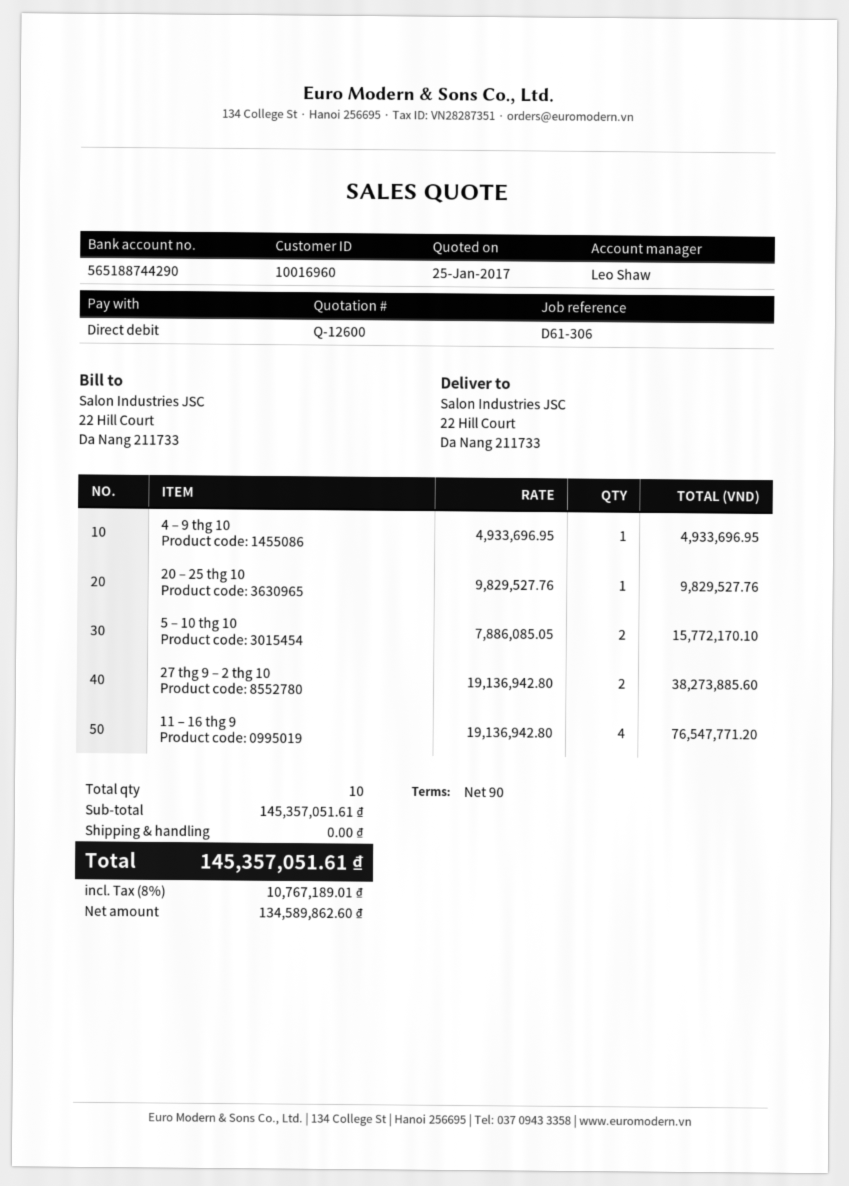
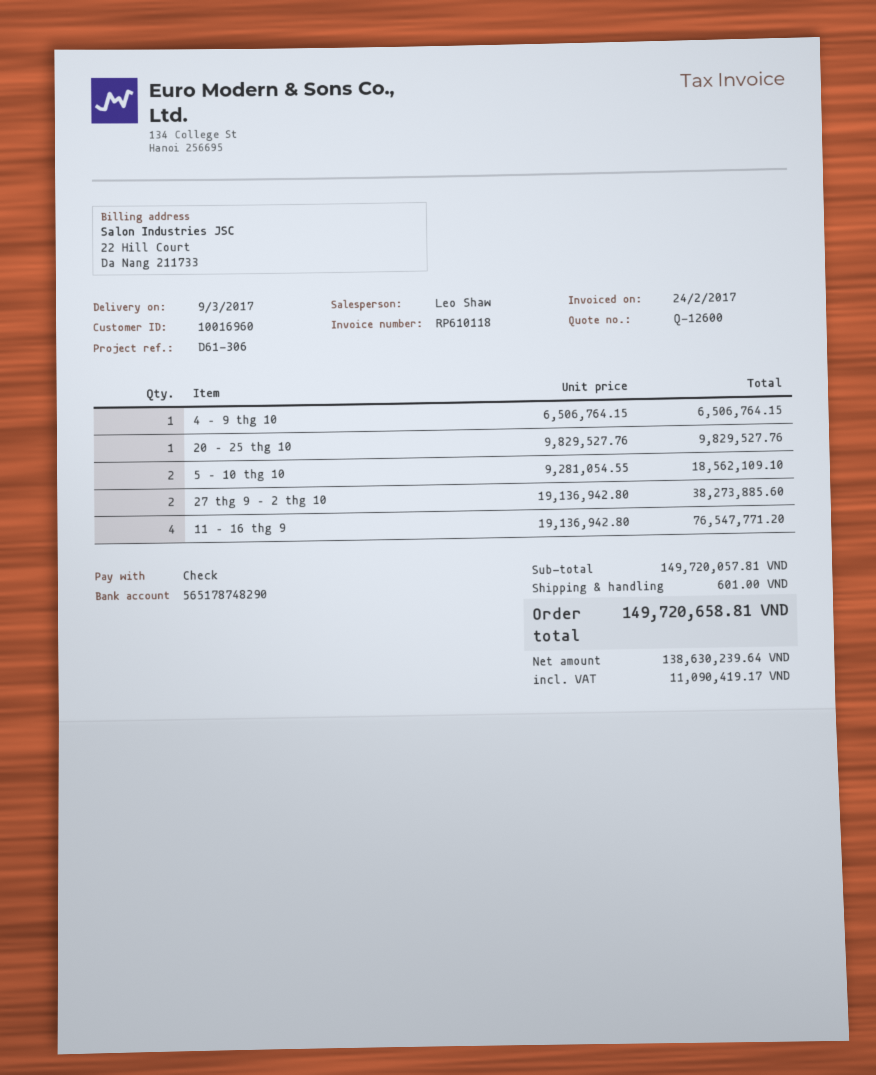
payment method: direct debit -> cheque
bank account: 565188744290 -> 565178748290
4 – 9 thg 10: 1 x 4933696.95 = 4933696.95 -> 1 x 6506764.15 = 6506764.15
5 – 10 thg 10: 2 x 7886085.05 = 15772170.10 -> 2 x 9281054.55 = 18562109.10
subtotal: 145357051.61 -> 149720057.81
shipping: 0.00 -> 601.00
net: 134589862.60 -> 138630239.64
tax: 10767189.01 -> 11090419.17
total: 145357051.61 -> 149720658.81

